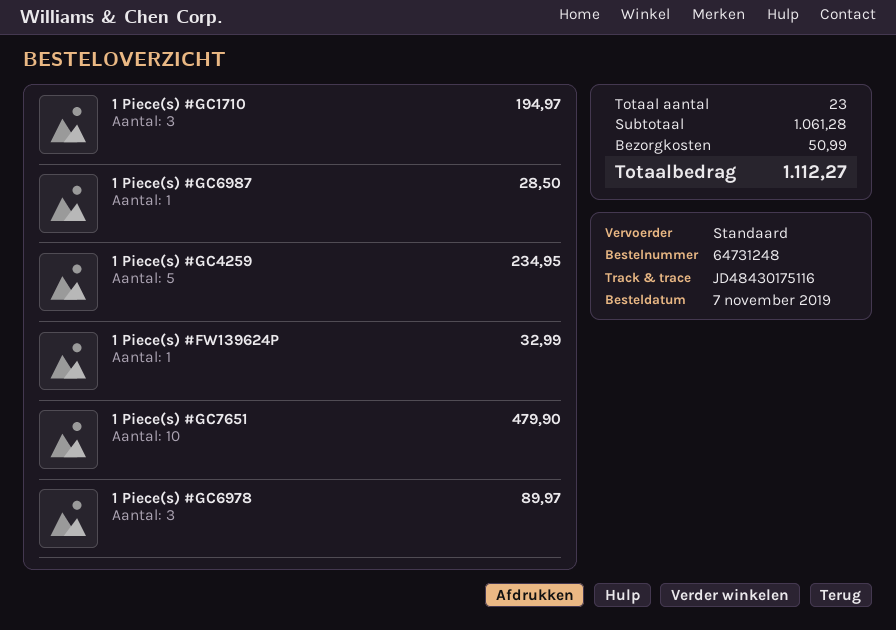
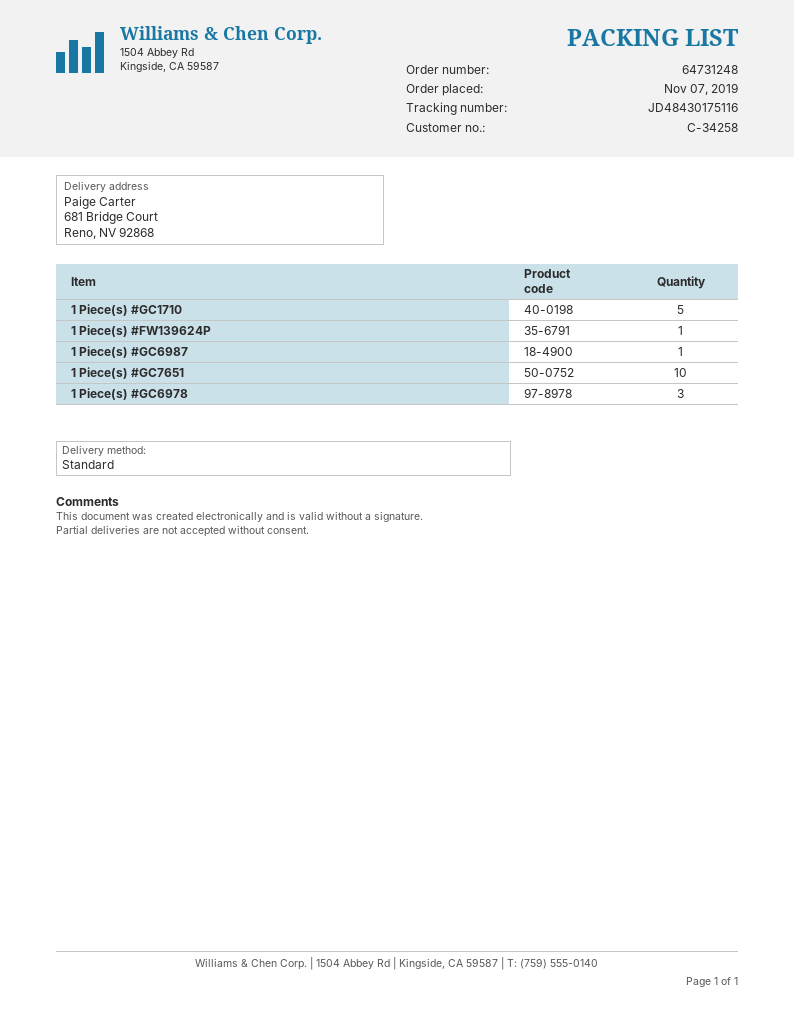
1 Piece(s) #GC1710: 3 -> 5
1 Piece(s) #GC4259: 5 -> none

